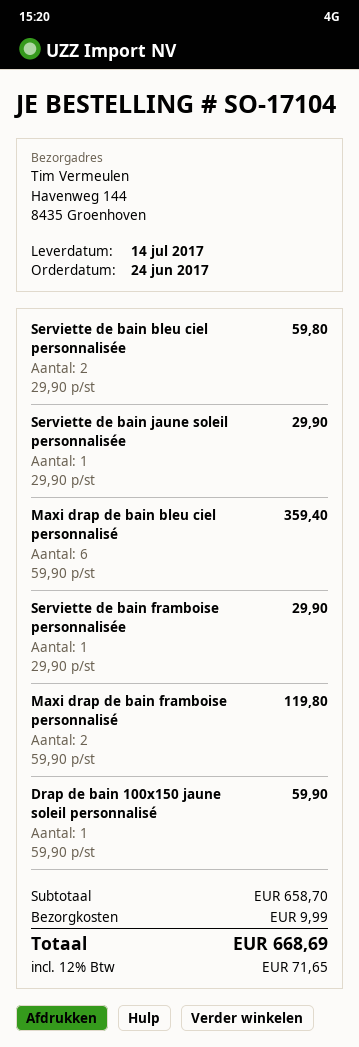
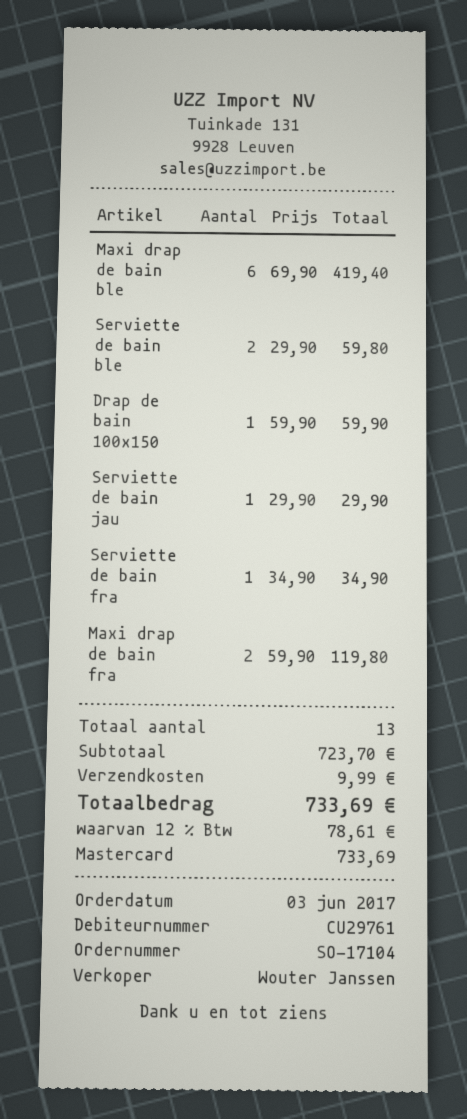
order date: 2017-06-24 -> 2017-06-03
Maxi drap de bain bleu ciel personnalisé: 6 x 59.90 = 359.40 -> 6 x 69.90 = 419.40
Serviette de bain framboise personnalisée: 1 x 29.90 = 29.90 -> 1 x 34.90 = 34.90
subtotal: 658.70 -> 723.70
tax: 12% = 71.65 -> 12% = 78.61
total: 668.69 -> 733.69

